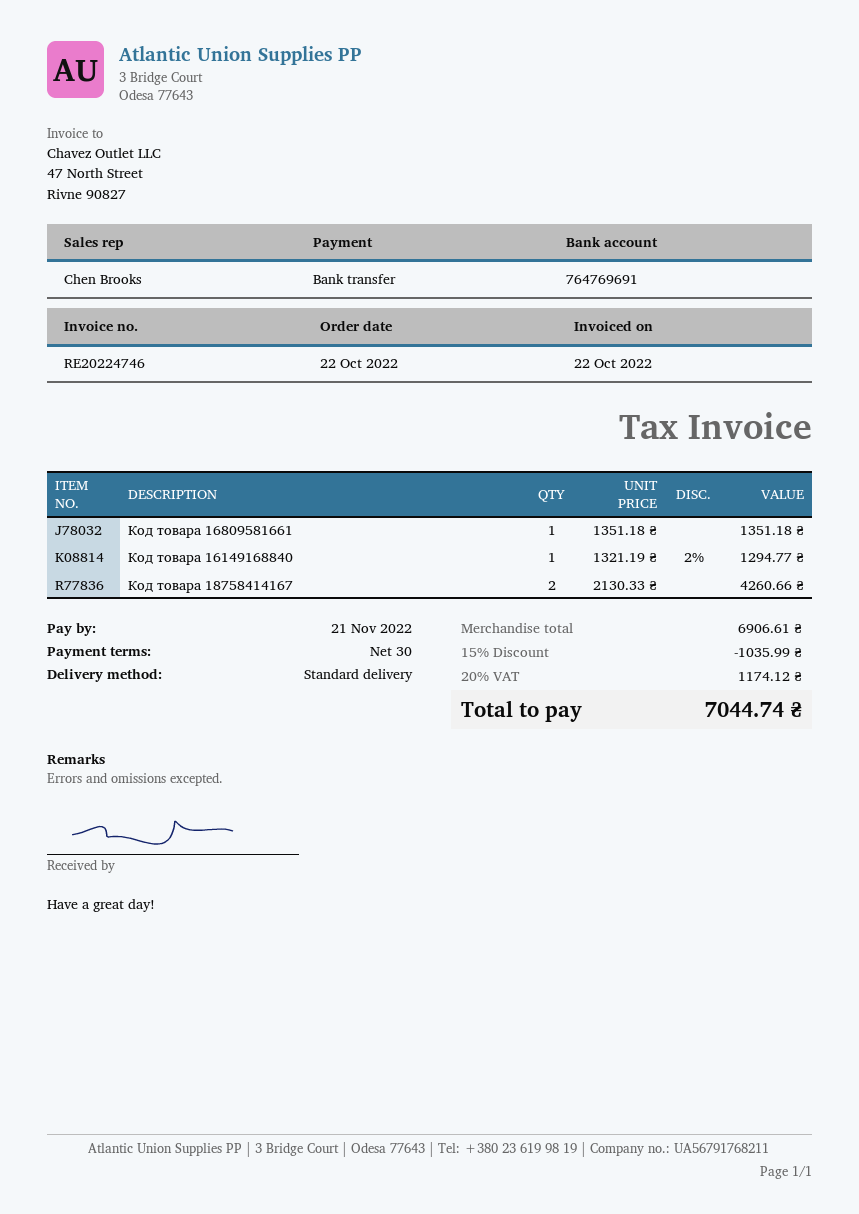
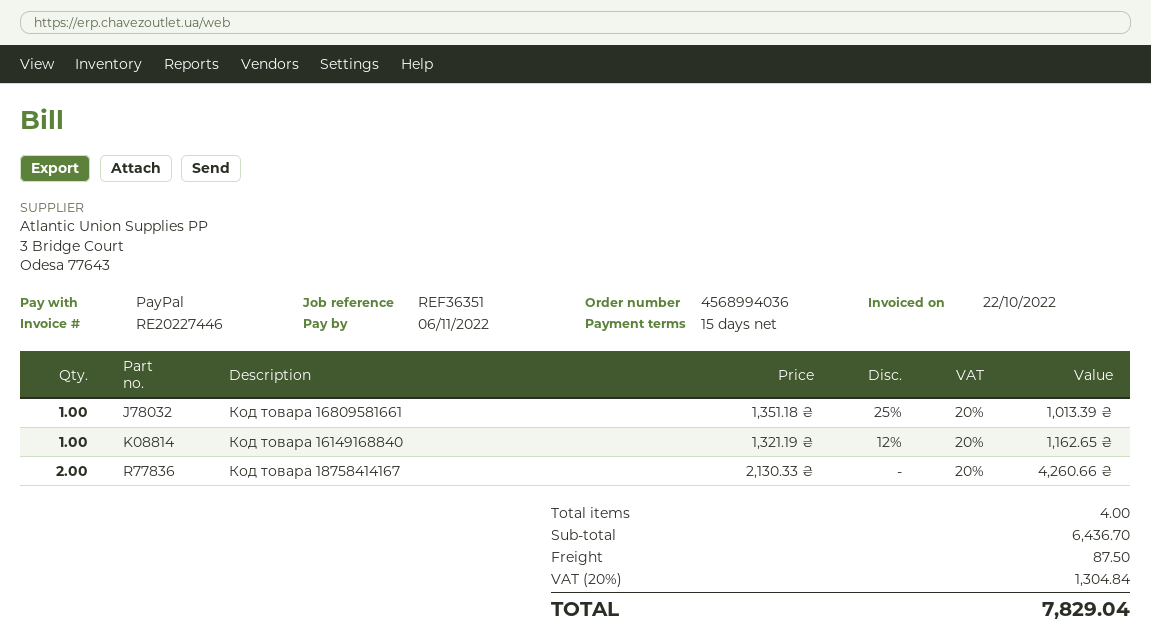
invoice number: RE20224746 -> RE20227446
payment terms: 30 days -> 15 days
due date: 2022-11-21 -> 2022-11-06
payment method: bank transfer -> PayPal
Код товара 16809581661: 1 x 1351.18 = 1351.18 -> 1 x 1351.18 - 25% = 1013.39
Код товара 16149168840: 1 x 1321.19 - 2% = 1294.77 -> 1 x 1321.19 - 12% = 1162.65
subtotal: 6906.61 -> 6436.70
discount: 15% = 1035.99 -> none
shipping: none -> 87.50
tax: 20% = 1174.12 -> 20% = 1304.84
total: 7044.74 -> 7829.04

